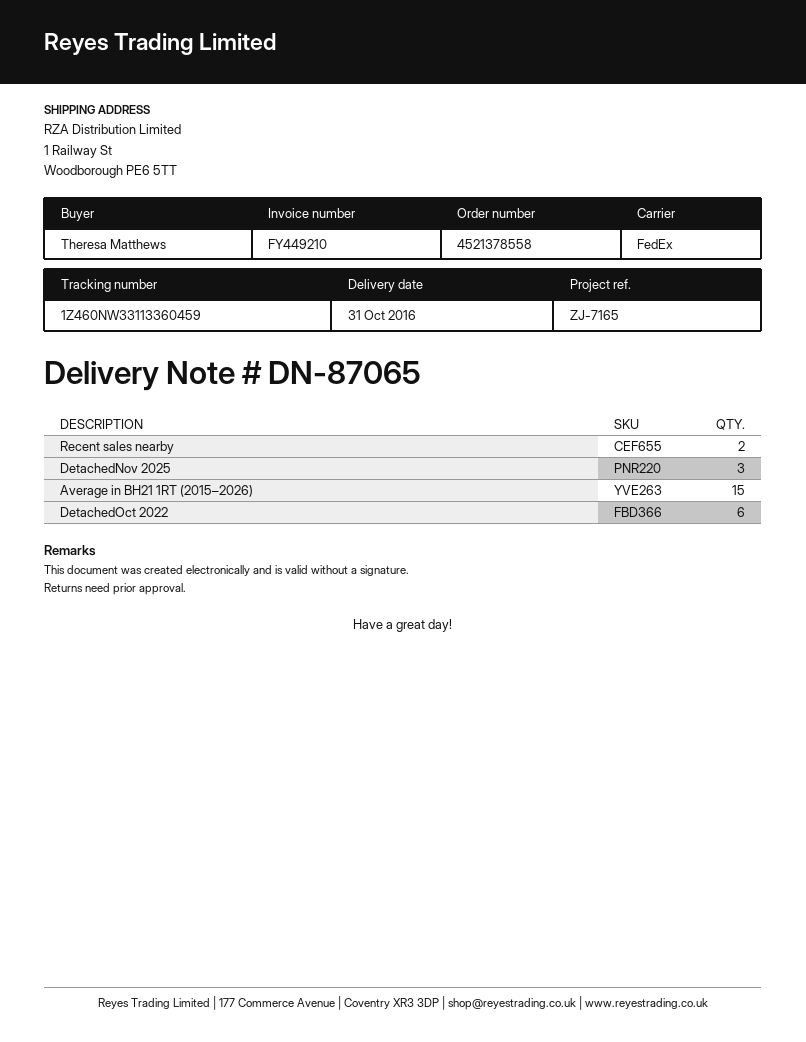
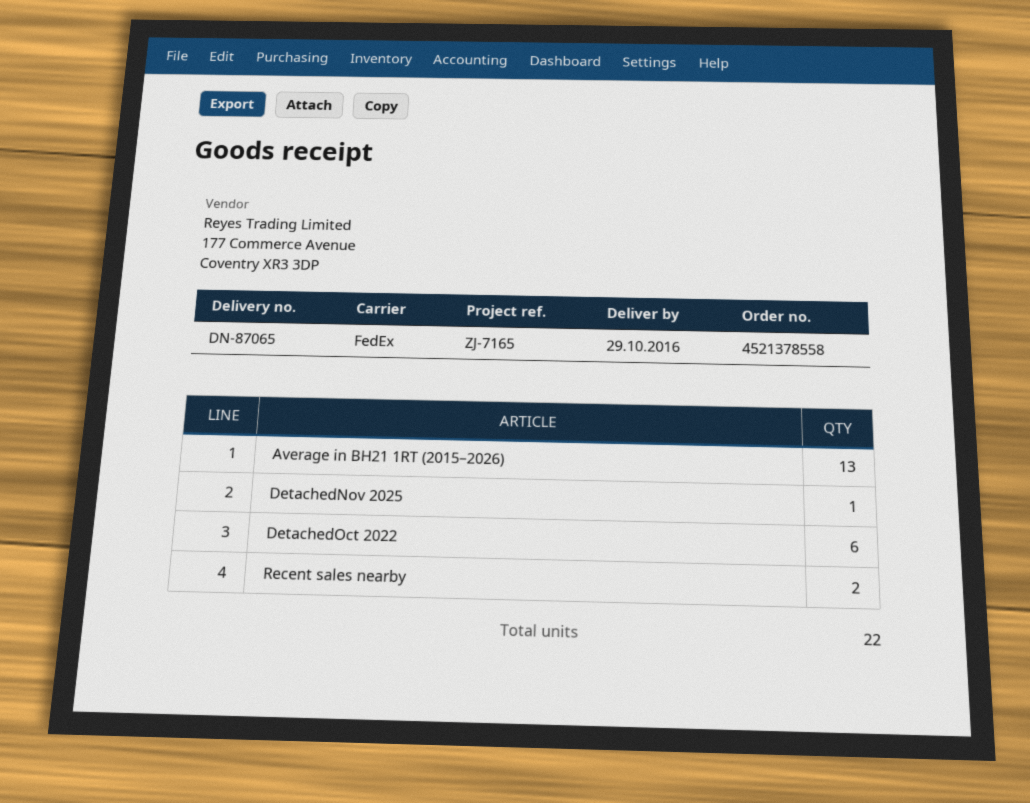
delivery date: 2016-10-31 -> 2016-10-29
DetachedNov 2025: 3 -> 1
Average in BH21 1RT (2015–2026): 15 -> 13

